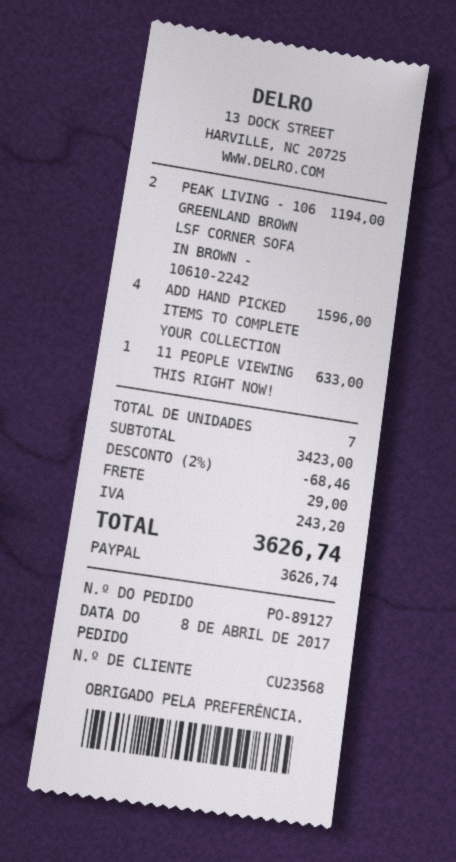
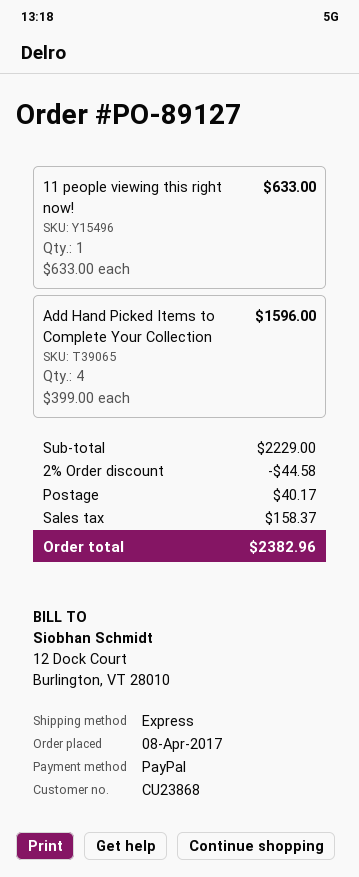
customer number: CU23568 -> CU23868
PEAK LIVING - 106 GREENLAND BROWN LSF CORNER SOFA IN BROWN - 10610-2242: 2 for 1194.00 -> none
subtotal: 3423.00 -> 2229.00
discount: 2% = 68.46 -> 2% = 44.58
shipping: 29.00 -> 40.17
tax: 243.20 -> 158.37
total: 3626.74 -> 2382.96

